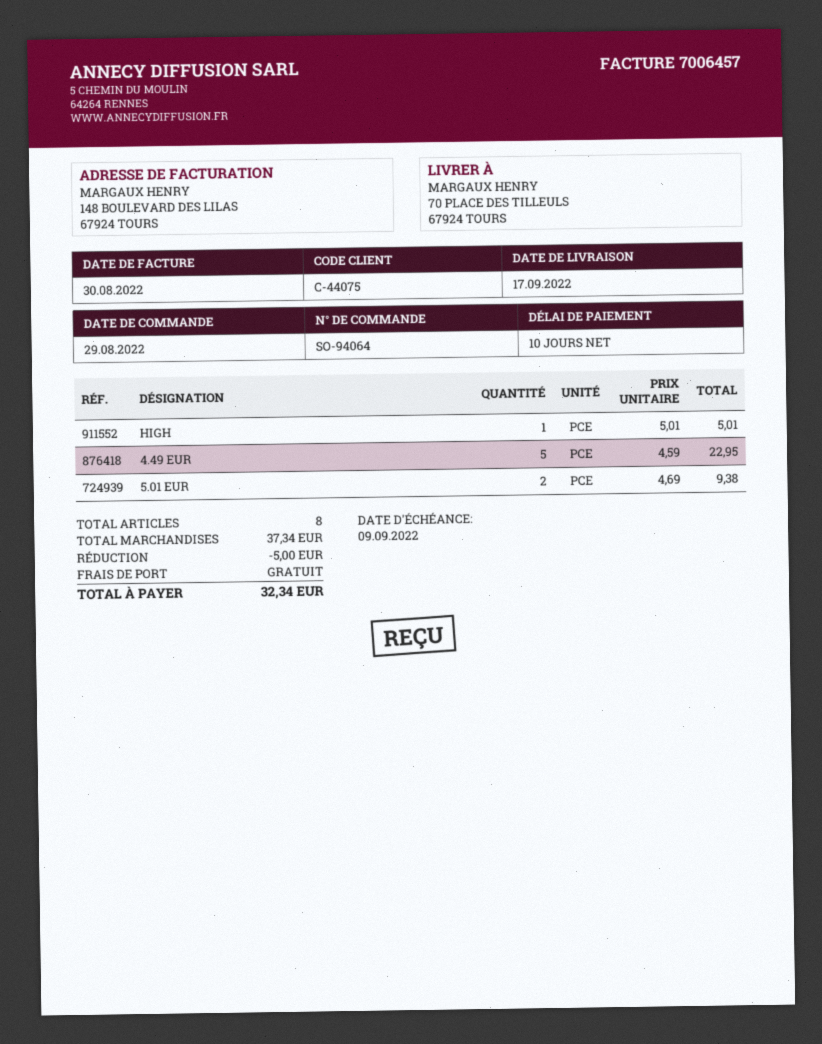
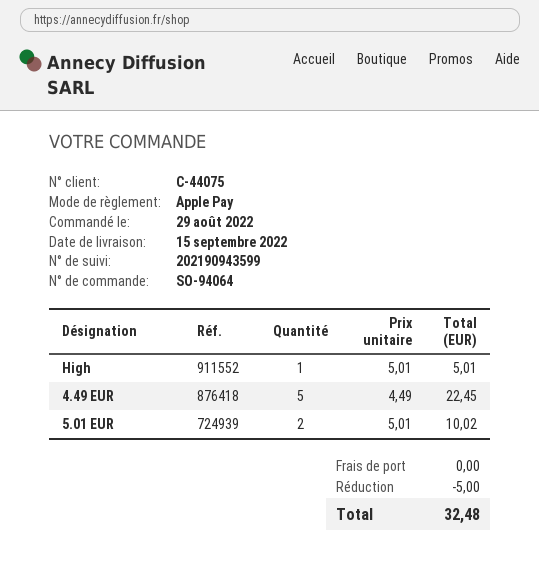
delivery date: 2022-09-17 -> 2022-09-15
4.49 EUR: 5 x 4.59 = 22.95 -> 5 x 4.49 = 22.45
5.01 EUR: 2 x 4.69 = 9.38 -> 2 x 5.01 = 10.02
total: 32.34 -> 32.48

